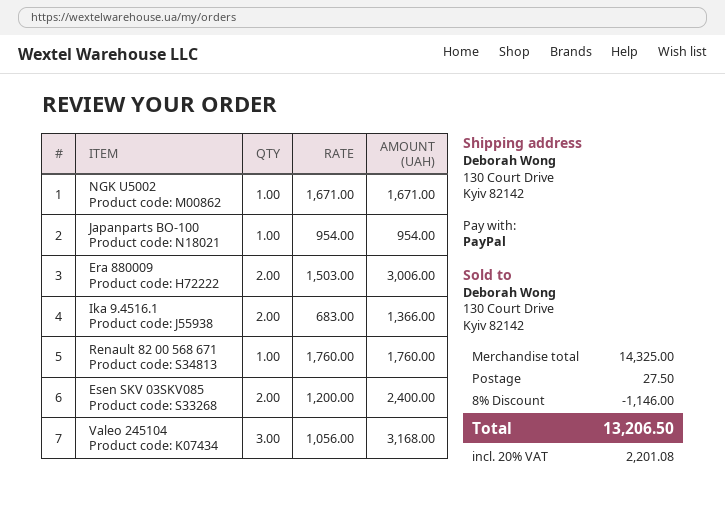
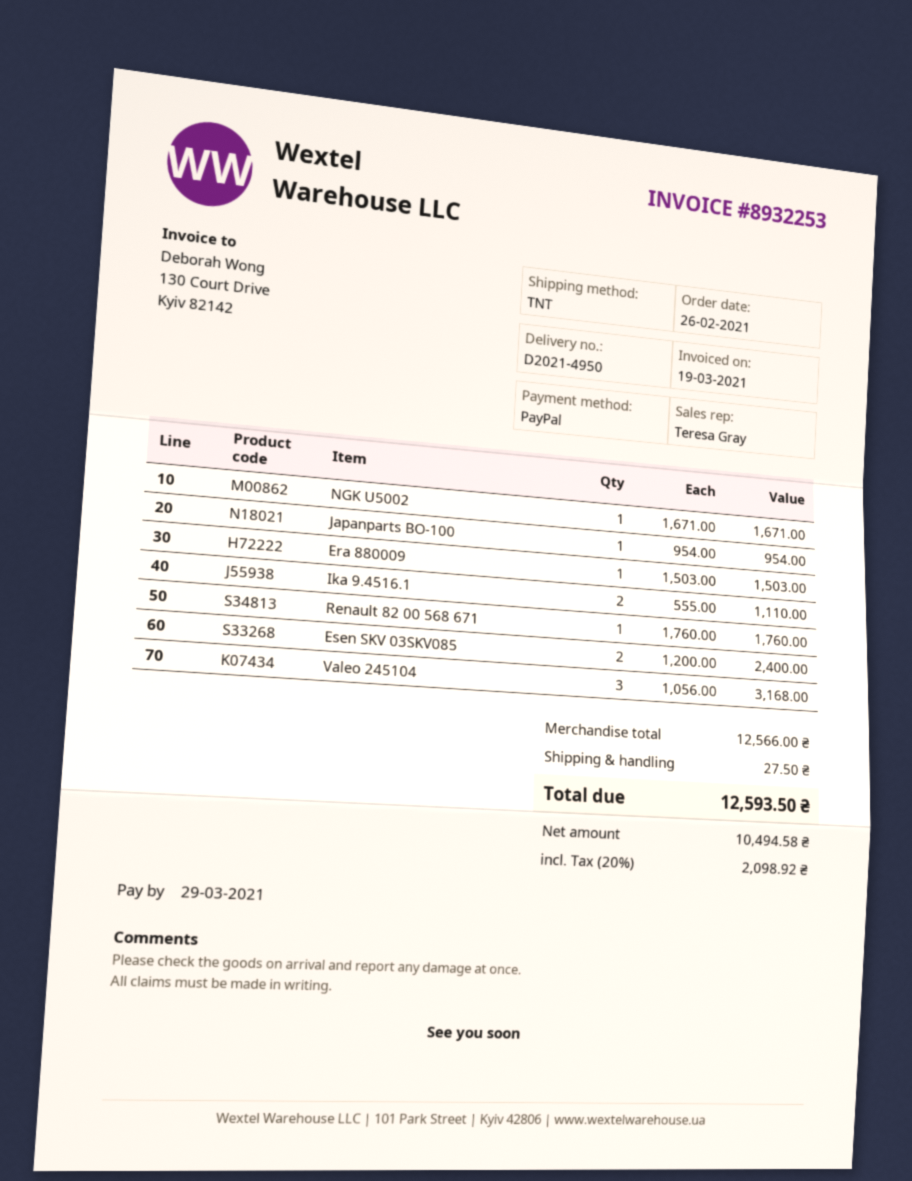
Era 880009: 2 x 1503.00 = 3006.00 -> 1 x 1503.00 = 1503.00
Ika 9.4516.1: 2 x 683.00 = 1366.00 -> 2 x 555.00 = 1110.00
subtotal: 14325.00 -> 12566.00
discount: 8% = 1146.00 -> none
tax: 20% = 2201.08 -> 20% = 2098.92
total: 13206.50 -> 12593.50

